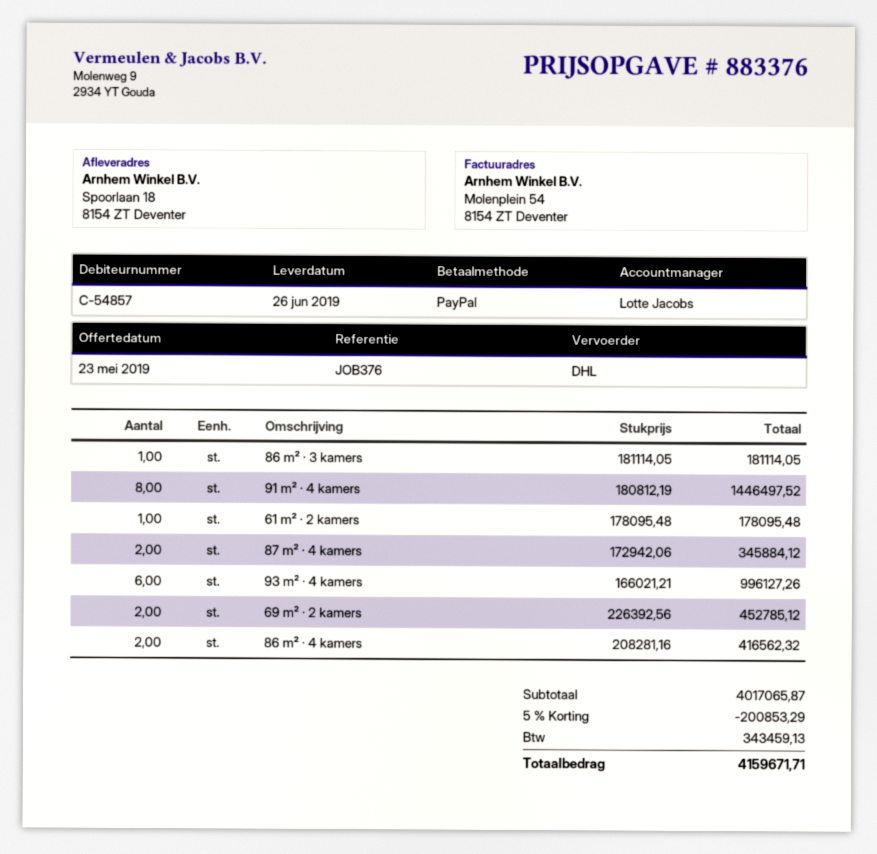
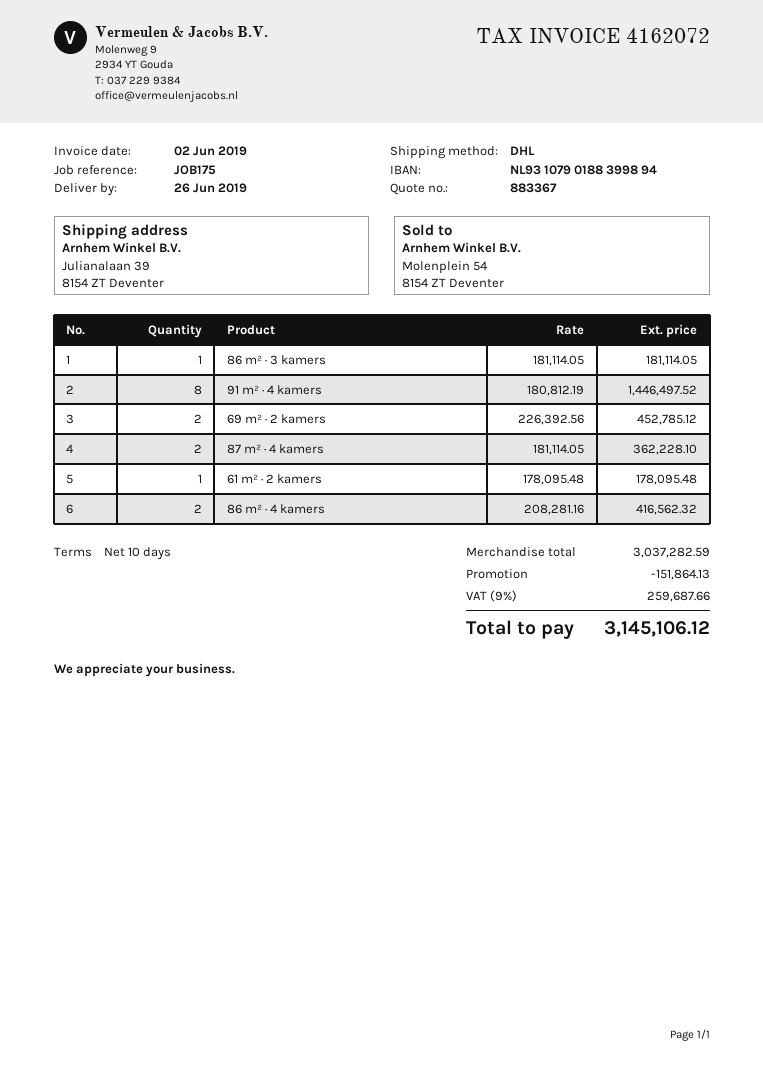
quote number: 883376 -> 883367
reference: JOB376 -> JOB175
ship to: Spoorlaan 18, 8154 ZT Deventer -> Julianalaan 39, 8154 ZT Deventer
87 m² · 4 kamers: 2 x 172942.06 = 345884.12 -> 2 x 181114.05 = 362228.10
93 m² · 4 kamers: 6 x 166021.21 = 996127.26 -> none
subtotal: 4017065.87 -> 3037282.59
discount: 200853.29 -> 151864.13
tax: 343459.13 -> 259687.66
total: 4159671.71 -> 3145106.12

